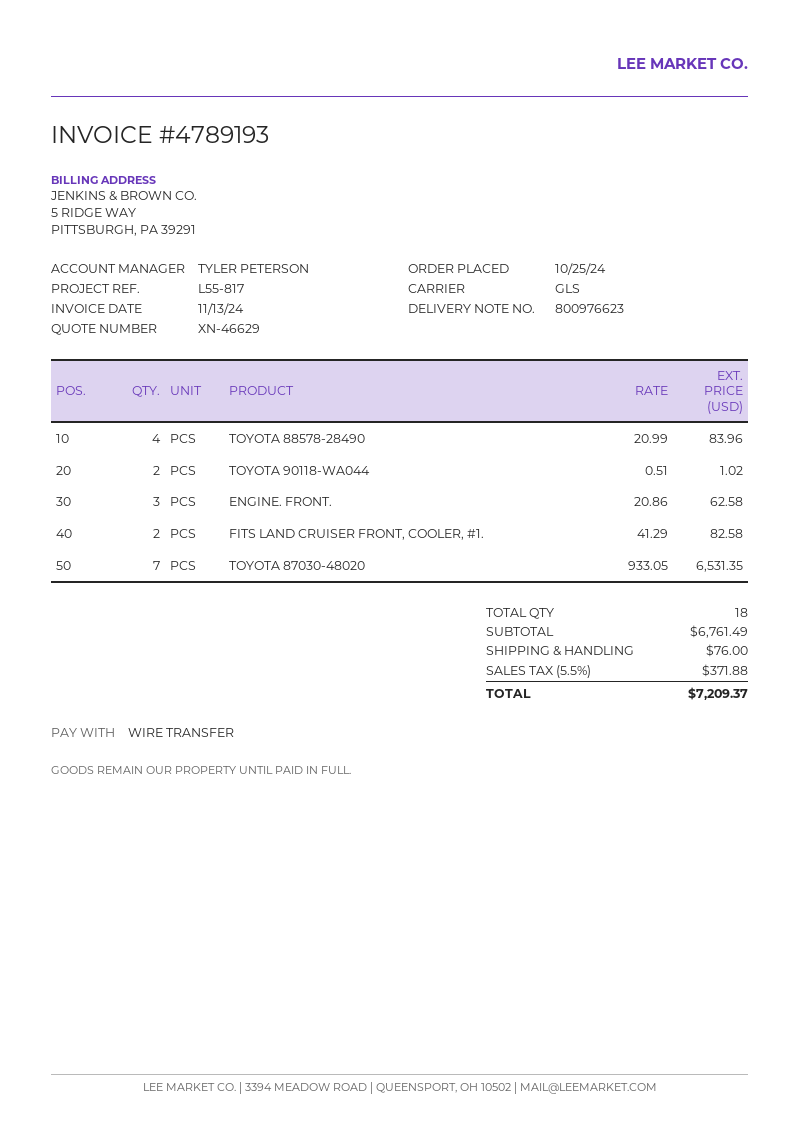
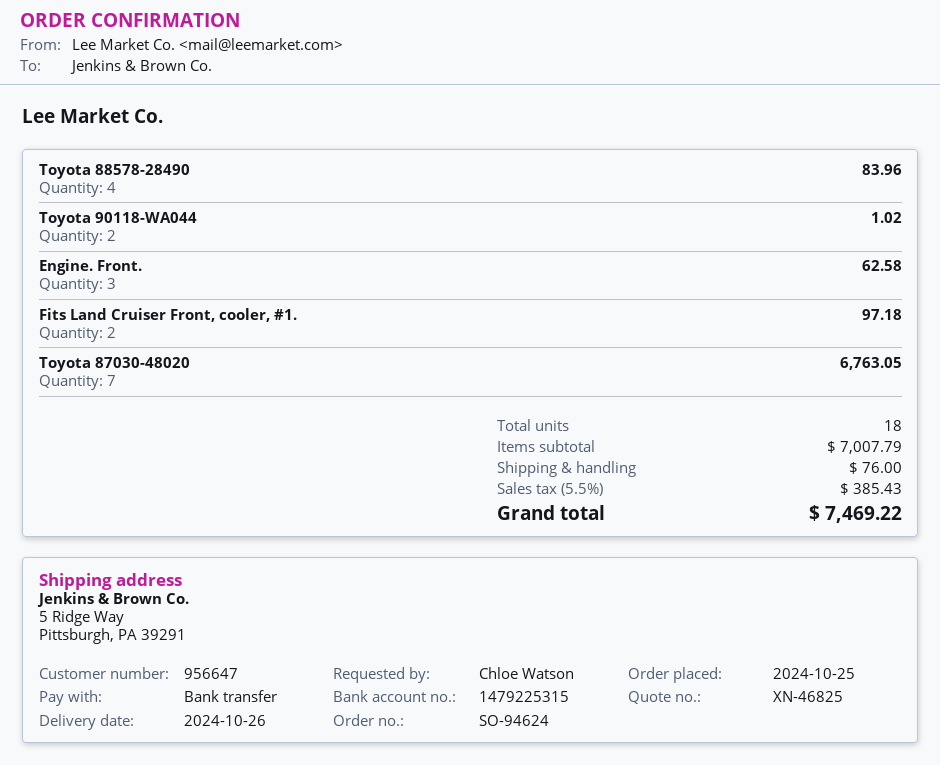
quote number: XN-46629 -> XN-46825
FITS LAND CRUISER FRONT, COOLER, #1.: 2 for 82.58 -> 2 for 97.18
TOYOTA 87030-48020: 7 for 6531.35 -> 7 for 6763.05
subtotal: 6761.49 -> 7007.79
tax: 5.5% = 371.88 -> 5.5% = 385.43
total: 7209.37 -> 7469.22

